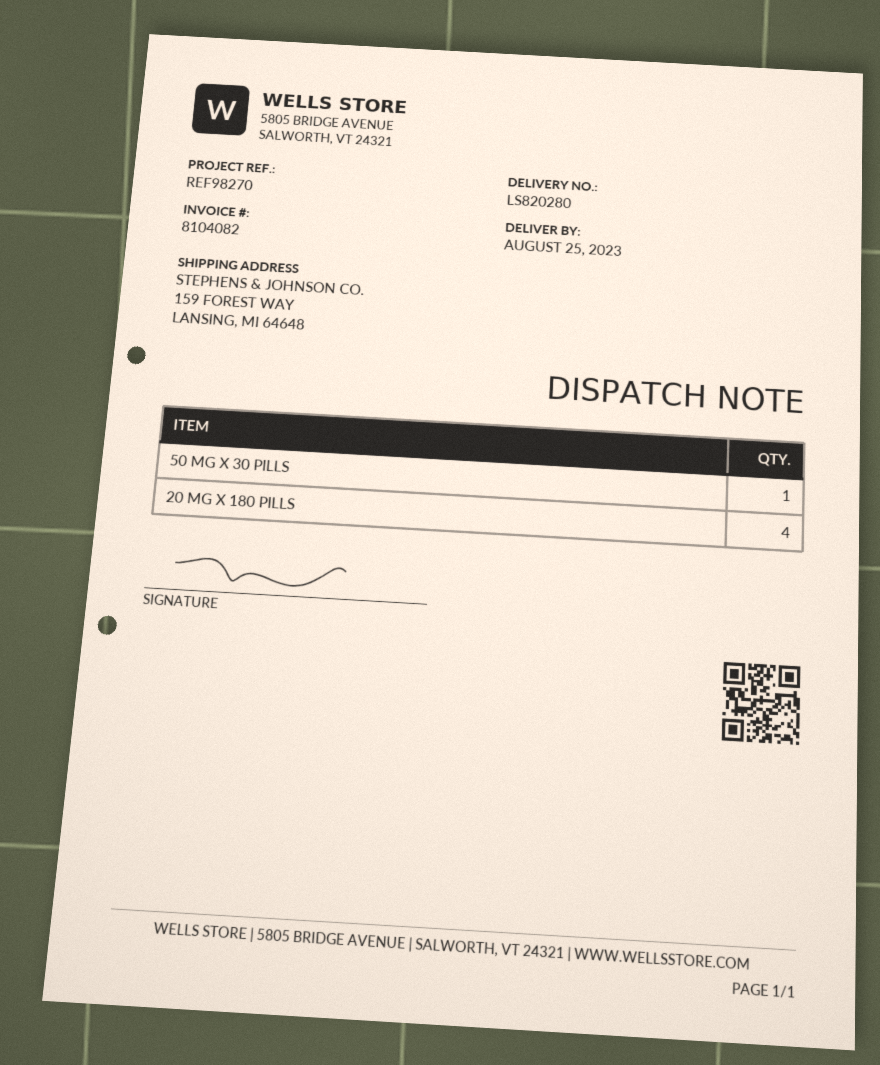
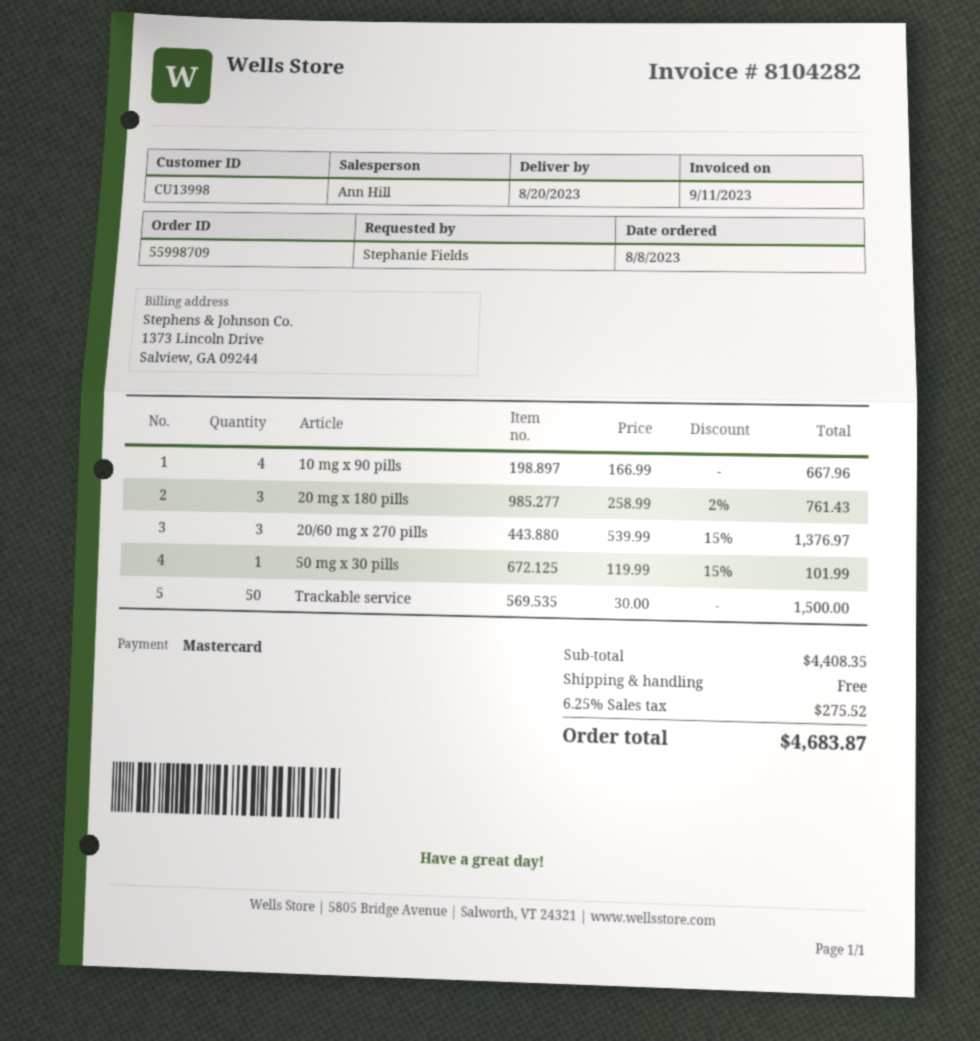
delivery date: 2023-08-25 -> 2023-08-20
invoice number: 8104082 -> 8104282
20 MG X 180 PILLS: 4 -> 3
10 mg x 90 pills: none -> 4
20/60 mg x 270 pills: none -> 3
Trackable service: none -> 50

